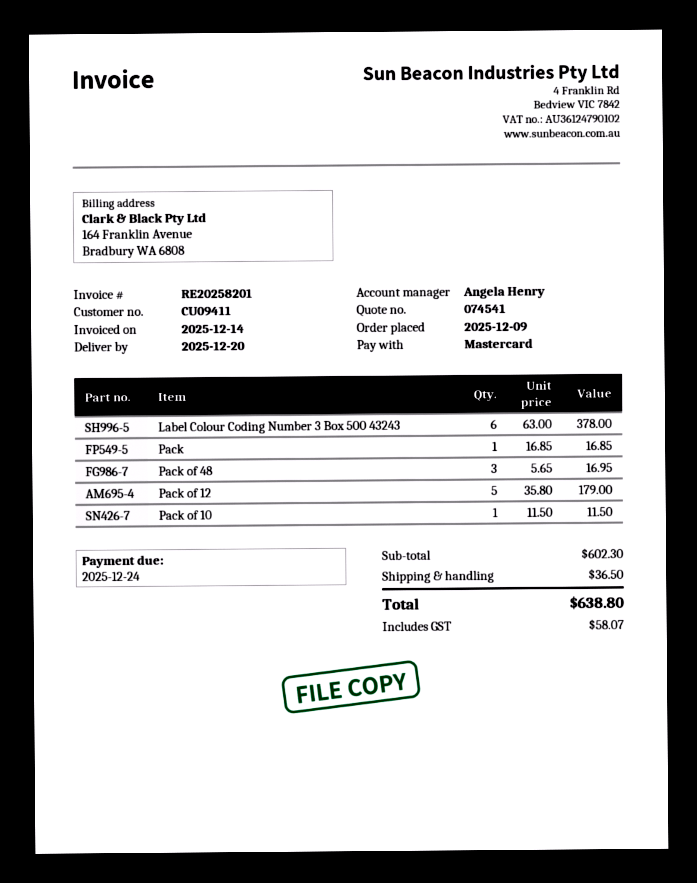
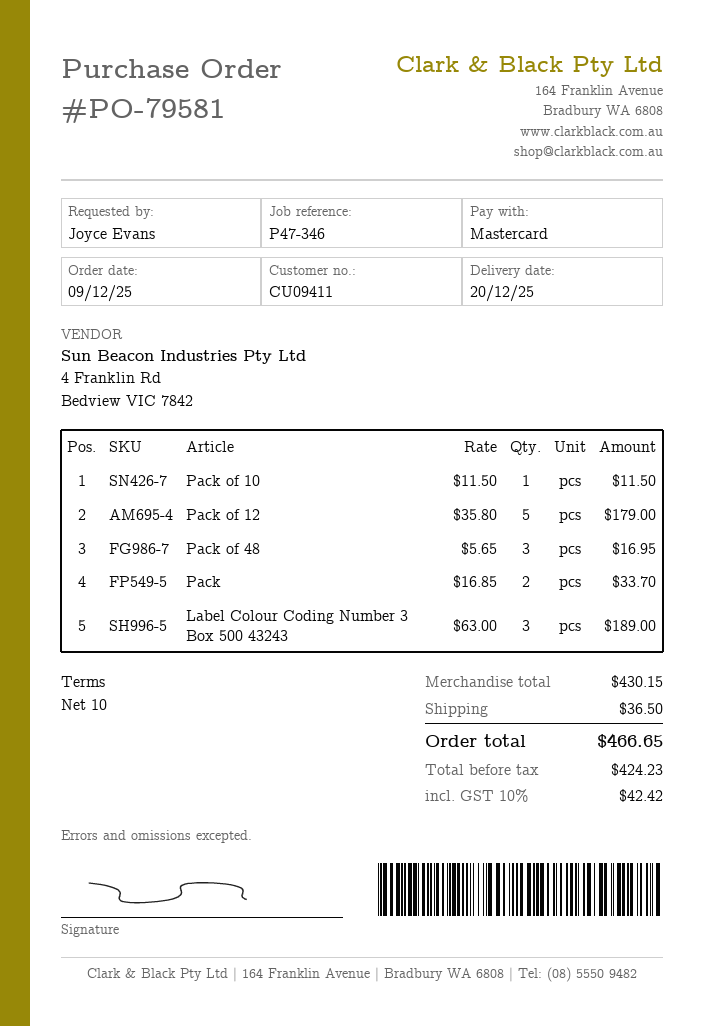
Label Colour Coding Number 3 Box 500 43243: 6 x 63.00 = 378.00 -> 3 x 63.00 = 189.00
Pack: 1 x 16.85 = 16.85 -> 2 x 16.85 = 33.70
subtotal: 602.30 -> 430.15
tax: 58.07 -> 42.42
total: 638.80 -> 466.65

